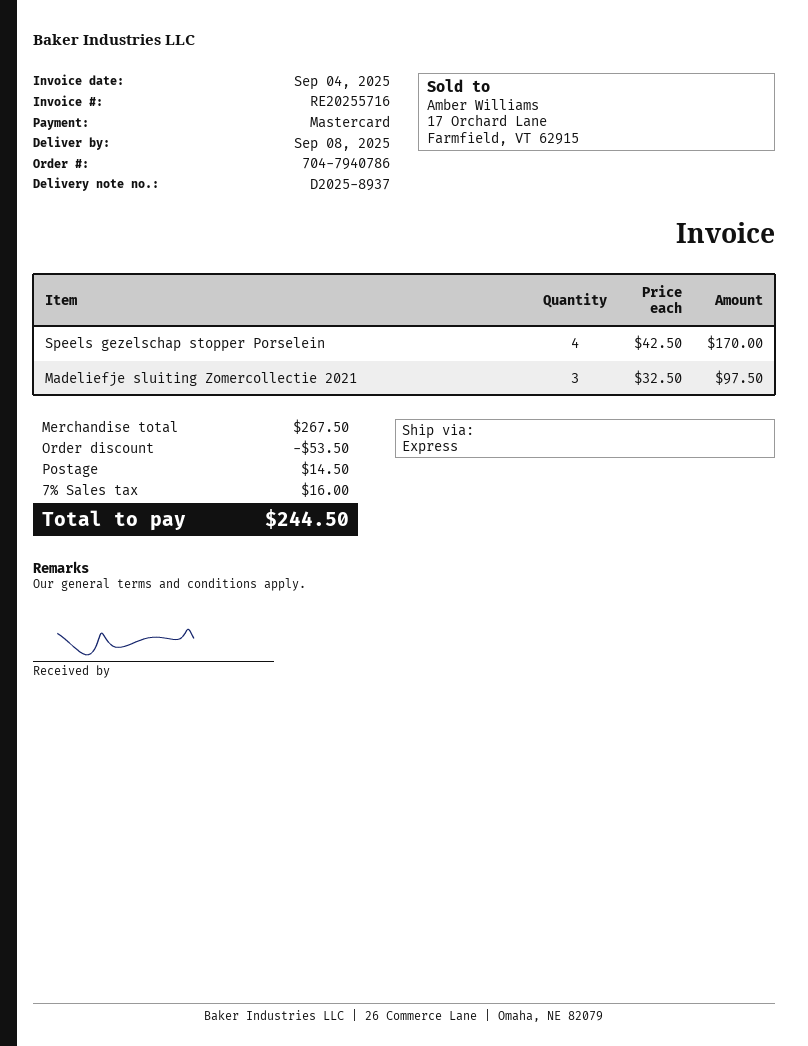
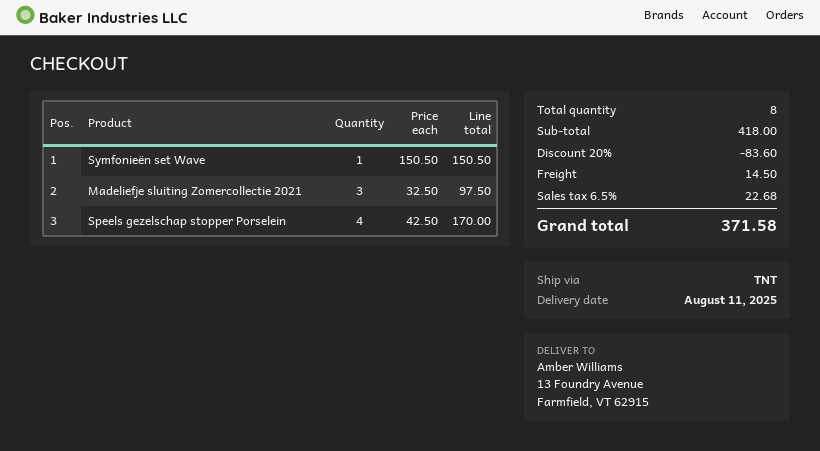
delivery date: 2025-09-08 -> 2025-08-11
shipping method: express -> TNT
Symfonieën set Wave: none -> 1 x 150.50 = 150.50
subtotal: 267.50 -> 418.00
discount: 53.50 -> 83.60
tax: 7% = 16.00 -> 6.5% = 22.68
total: 244.50 -> 371.58

